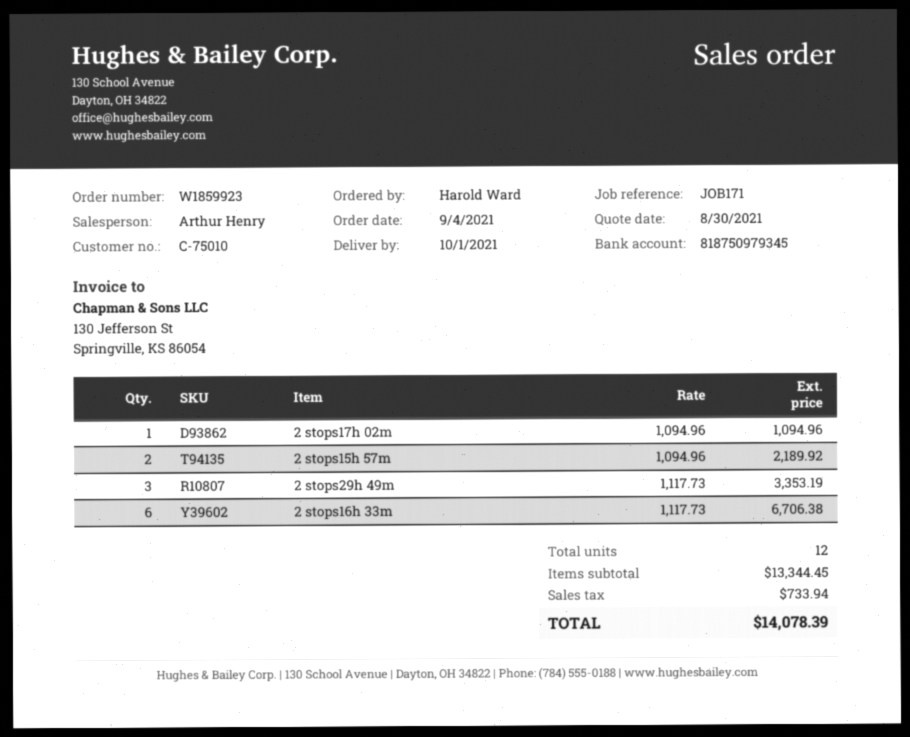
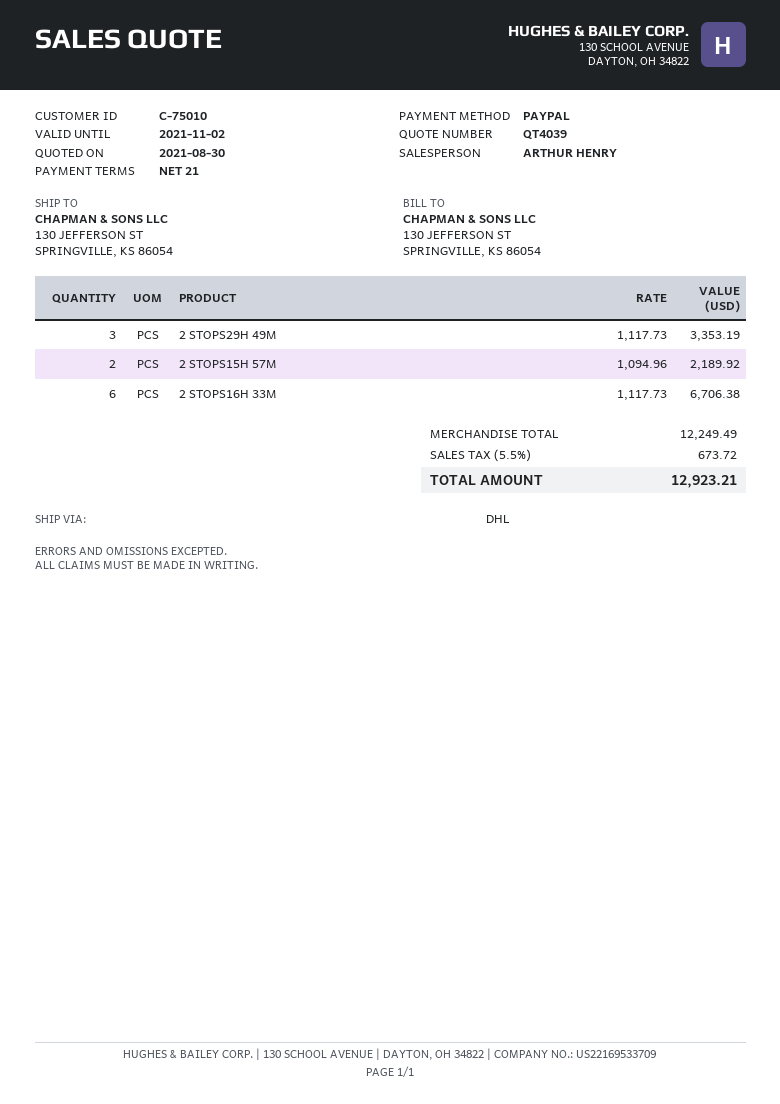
2 stops17h 02m: 1 x 1094.96 = 1094.96 -> none
subtotal: 13344.45 -> 12249.49
tax: 733.94 -> 673.72
total: 14078.39 -> 12923.21

